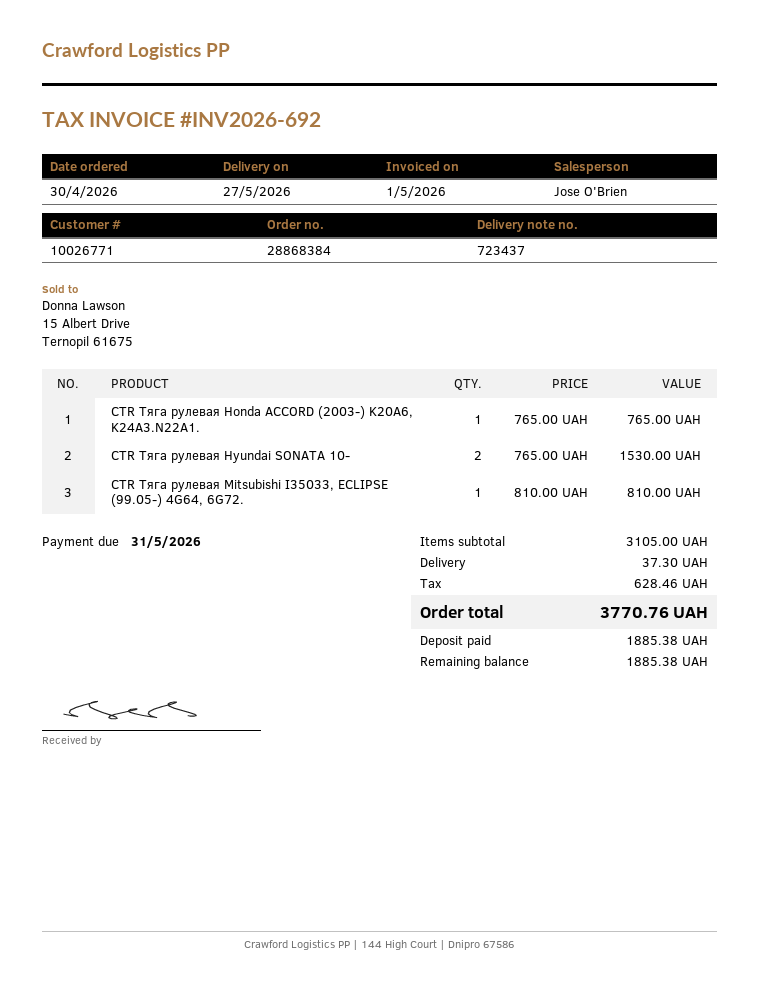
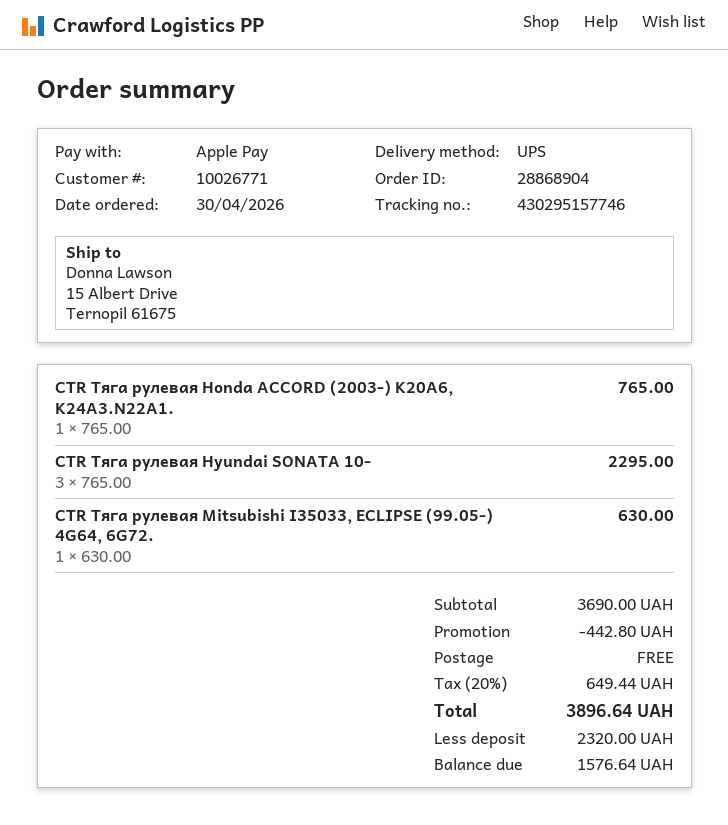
order number: 28868384 -> 28868904
CTR Тяга рулевая Hyundai SONATA 10-: 2 x 765.00 = 1530.00 -> 3 x 765.00 = 2295.00
CTR Тяга рулевая Mitsubishi I35033, ECLIPSE (99.05-) 4G64, 6G72.: 1 x 810.00 = 810.00 -> 1 x 630.00 = 630.00
subtotal: 3105.00 -> 3690.00
discount: none -> 442.80
shipping: 37.30 -> 0.00
tax: 628.46 -> 649.44
total: 3770.76 -> 3896.64
deposit: 1885.38 -> 2320.00
balance: 1885.38 -> 1576.64

